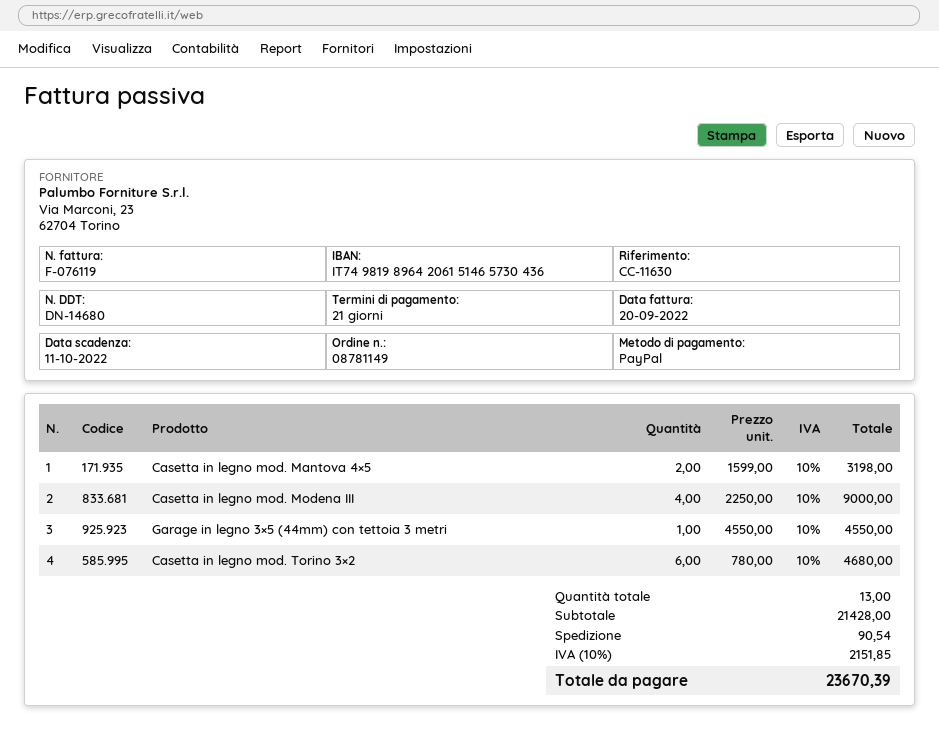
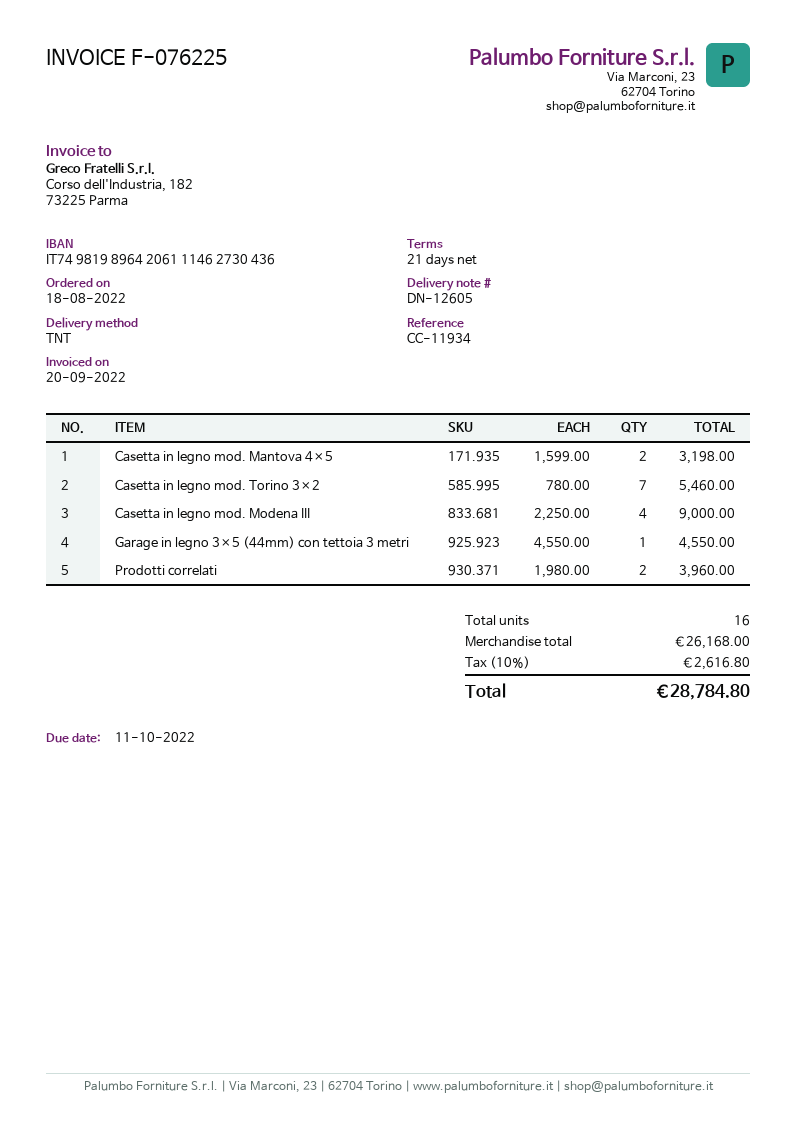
delivery note number: DN-14680 -> DN-12605
invoice number: F-076119 -> F-076225
reference: CC-11630 -> CC-11934
bank account: IT7498198964206151465730436 -> IT7498198964206111462730436
Casetta in legno mod. Torino 3×2: 6 x 780.00 = 4680.00 -> 7 x 780.00 = 5460.00
Prodotti correlati: none -> 2 x 1980.00 = 3960.00
total quantity: 13 -> 16
subtotal: 21428.00 -> 26168.00
shipping: 90.54 -> none
tax: 10% = 2151.85 -> 10% = 2616.80
total: 23670.39 -> 28784.80

